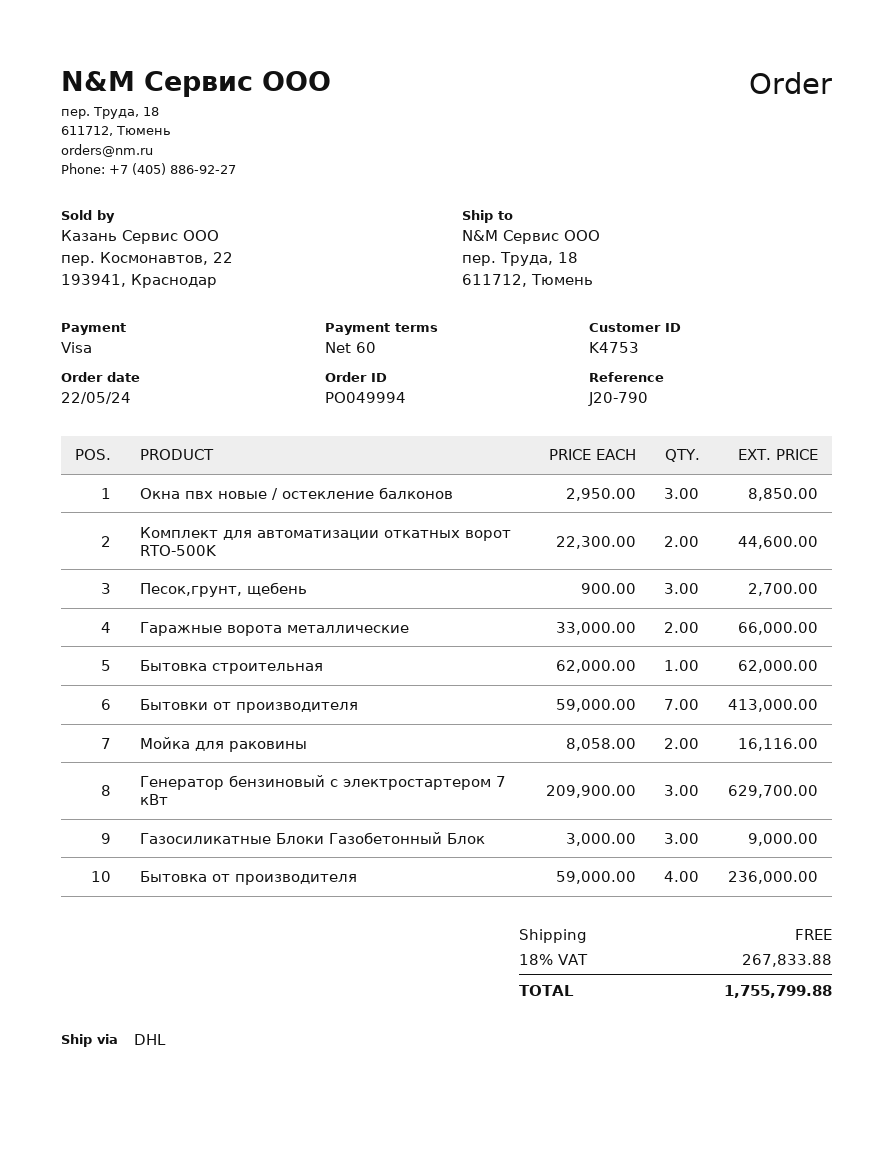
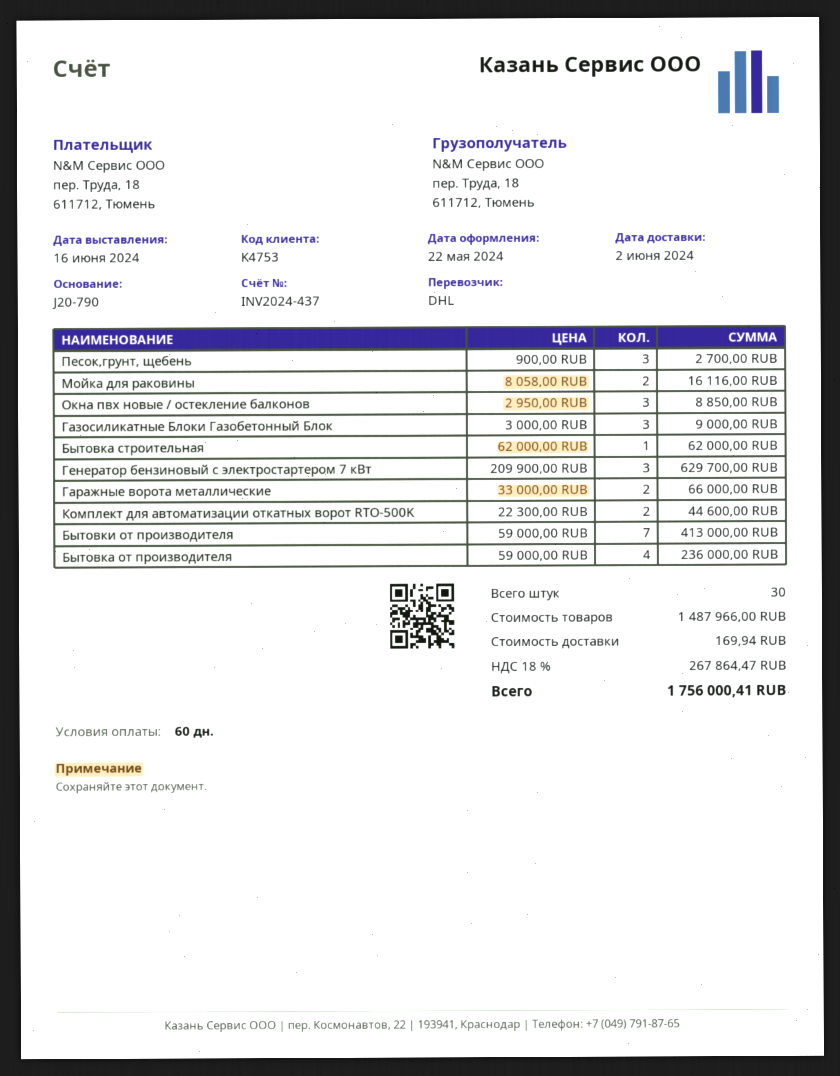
shipping: 0.00 -> 169.94
tax: 18% = 267833.88 -> 18% = 267864.47
total: 1755799.88 -> 1756000.41

